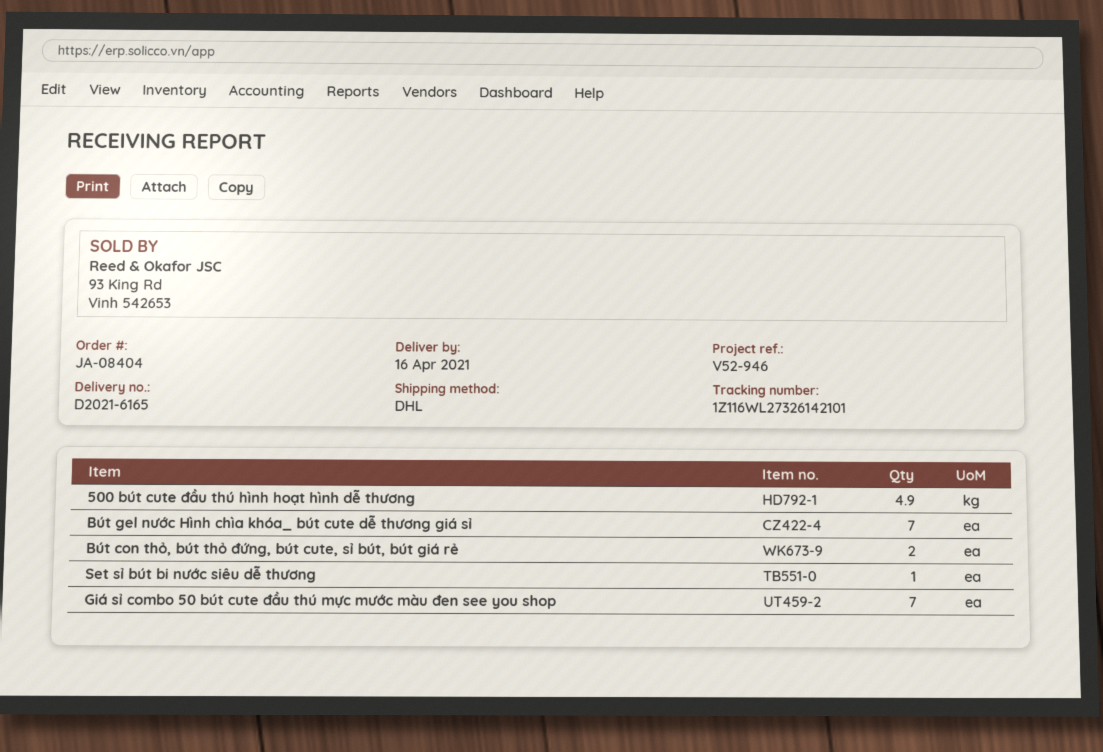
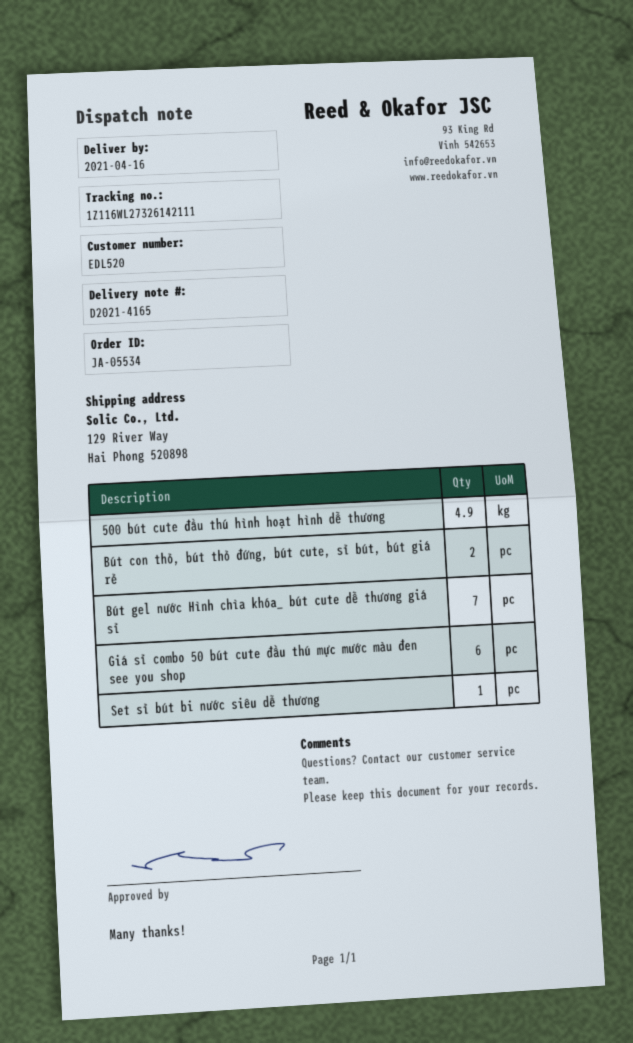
order number: JA-08404 -> JA-05534
delivery note number: D2021-6165 -> D2021-4165
tracking number: 1Z116WL27326142101 -> 1Z116WL27326142111
Giá sỉ combo 50 bút cute đầu thú mực mước màu đen see you shop: 7 -> 6

